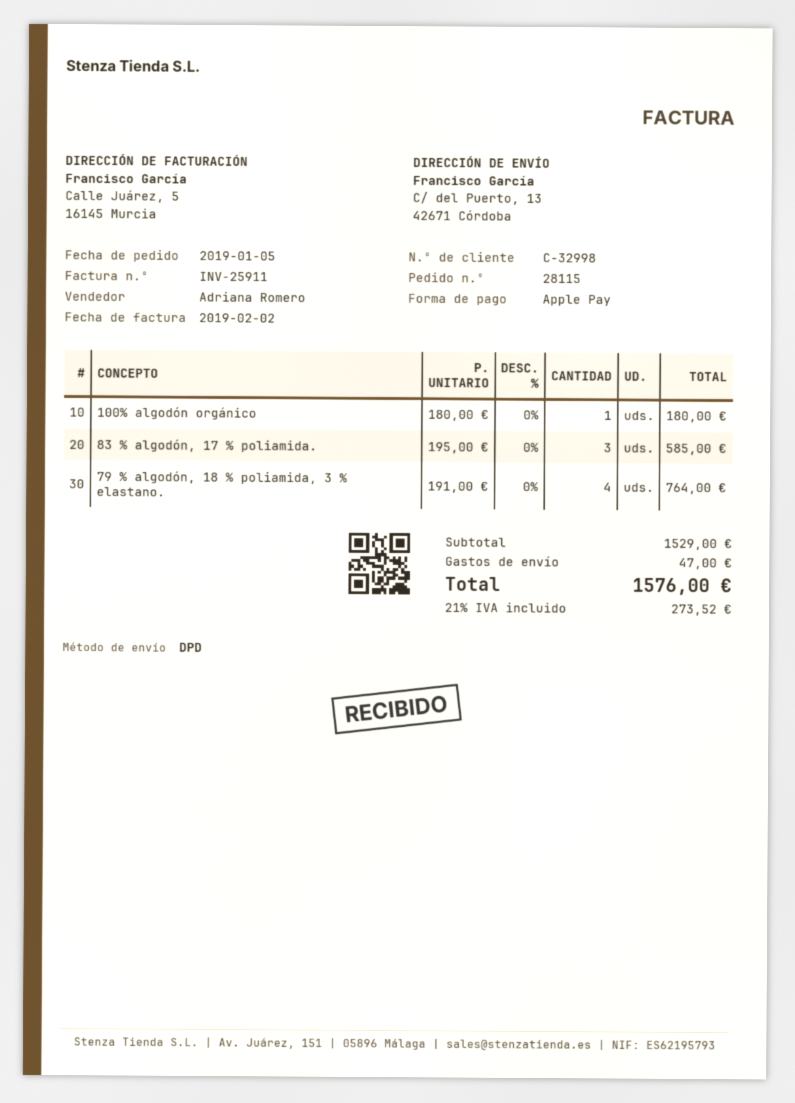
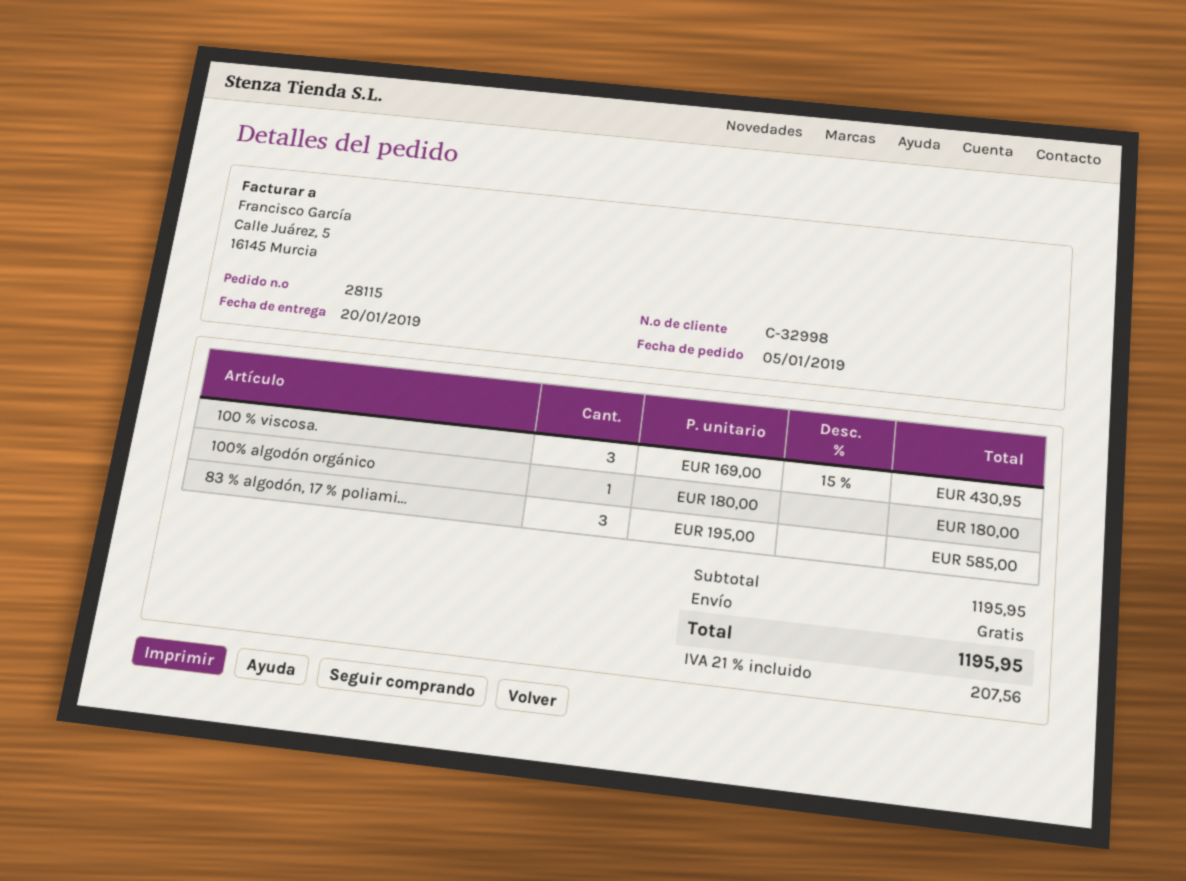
79 % algodón, 18 % poliamida, 3 % elastano.: 4 x 191.00 = 764.00 -> none
100 % viscosa.: none -> 3 x 169.00 - 15% = 430.95
subtotal: 1529.00 -> 1195.95
shipping: 47.00 -> 0.00
tax: 21% = 273.52 -> 21% = 207.56
total: 1576.00 -> 1195.95

